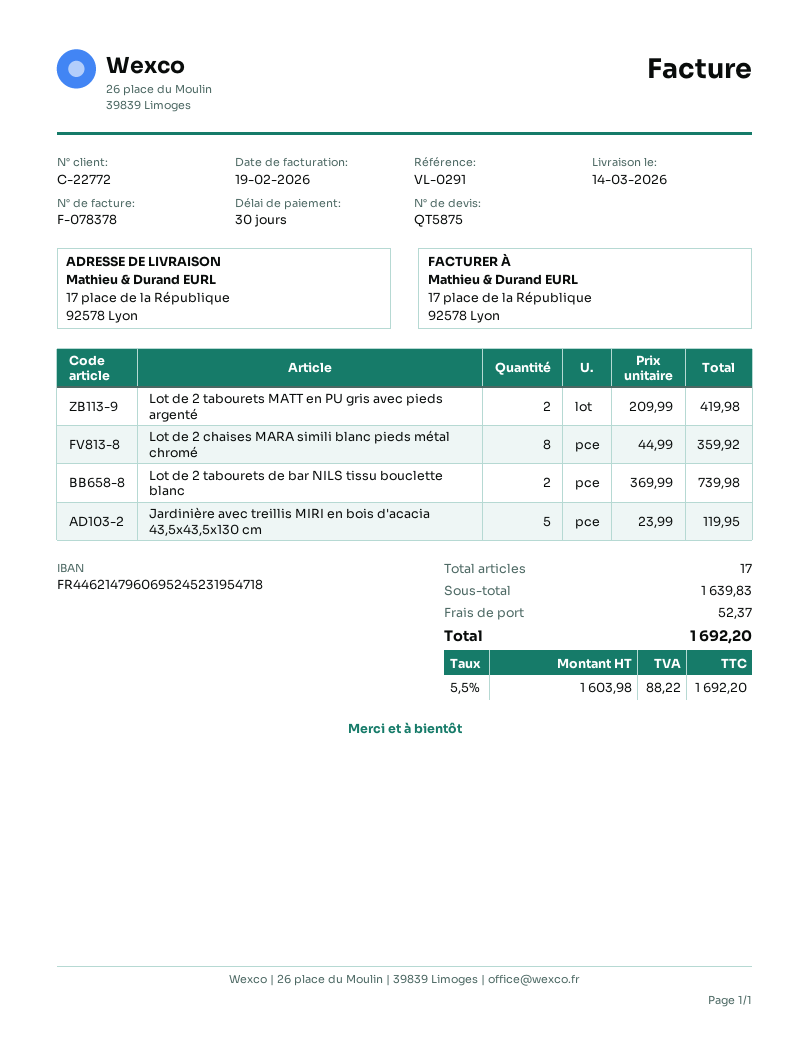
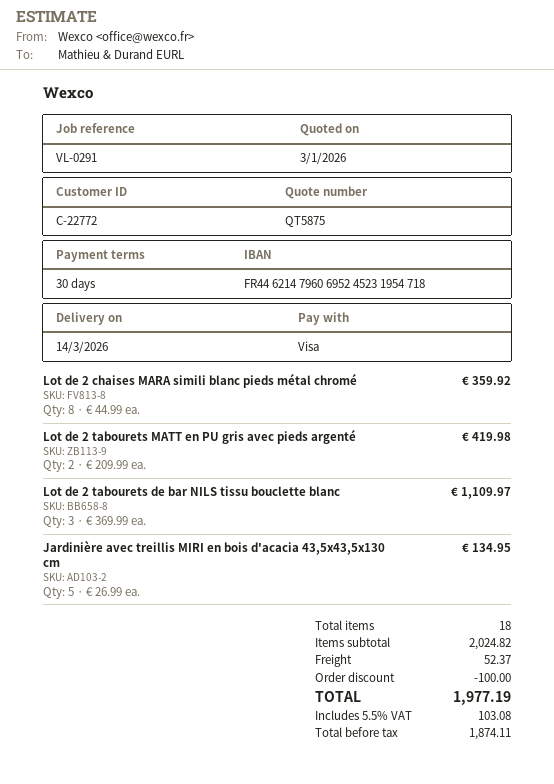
Lot de 2 tabourets de bar NILS tissu bouclette blanc: 2 x 369.99 = 739.98 -> 3 x 369.99 = 1109.97
Jardinière avec treillis MIRI en bois d'acacia 43,5x43,5x130 cm: 5 x 23.99 = 119.95 -> 5 x 26.99 = 134.95
total quantity: 17 -> 18
subtotal: 1639.83 -> 2024.82
discount: none -> 100.00
net: 1603.98 -> 1874.11
tax: 5.5% = 88.22 -> 5.5% = 103.08
total: 1692.20 -> 1977.19

